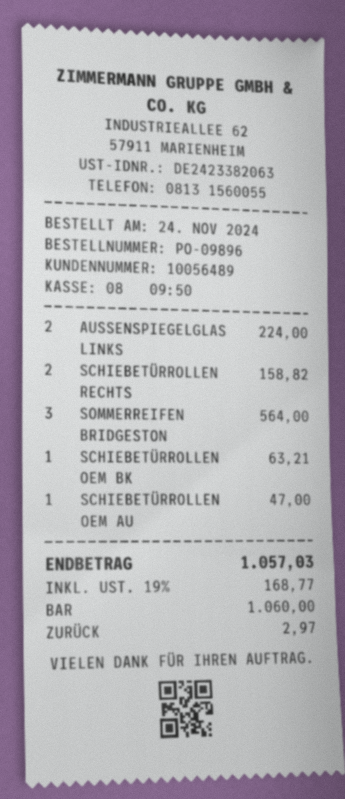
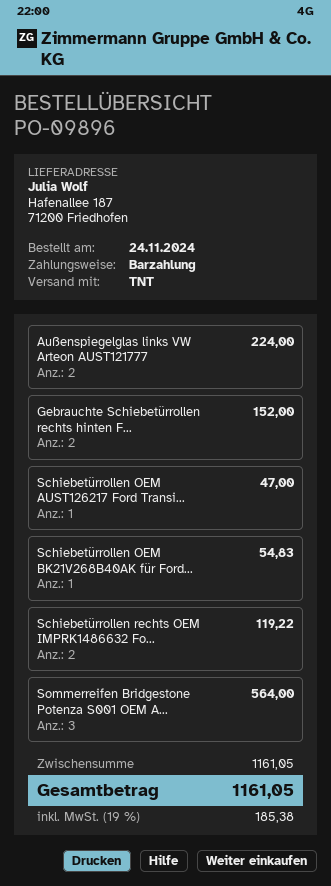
SCHIEBETÜRROLLEN RECHTS: 2 for 158.82 -> 2 for 119.22
SCHIEBETÜRROLLEN OEM BK: 1 for 63.21 -> 1 for 54.83
Gebrauchte Schiebetürrollen rechts hinten F...: none -> 2 for 152.00
tax: 19% = 168.77 -> 19% = 185.38
total: 1057.03 -> 1161.05

